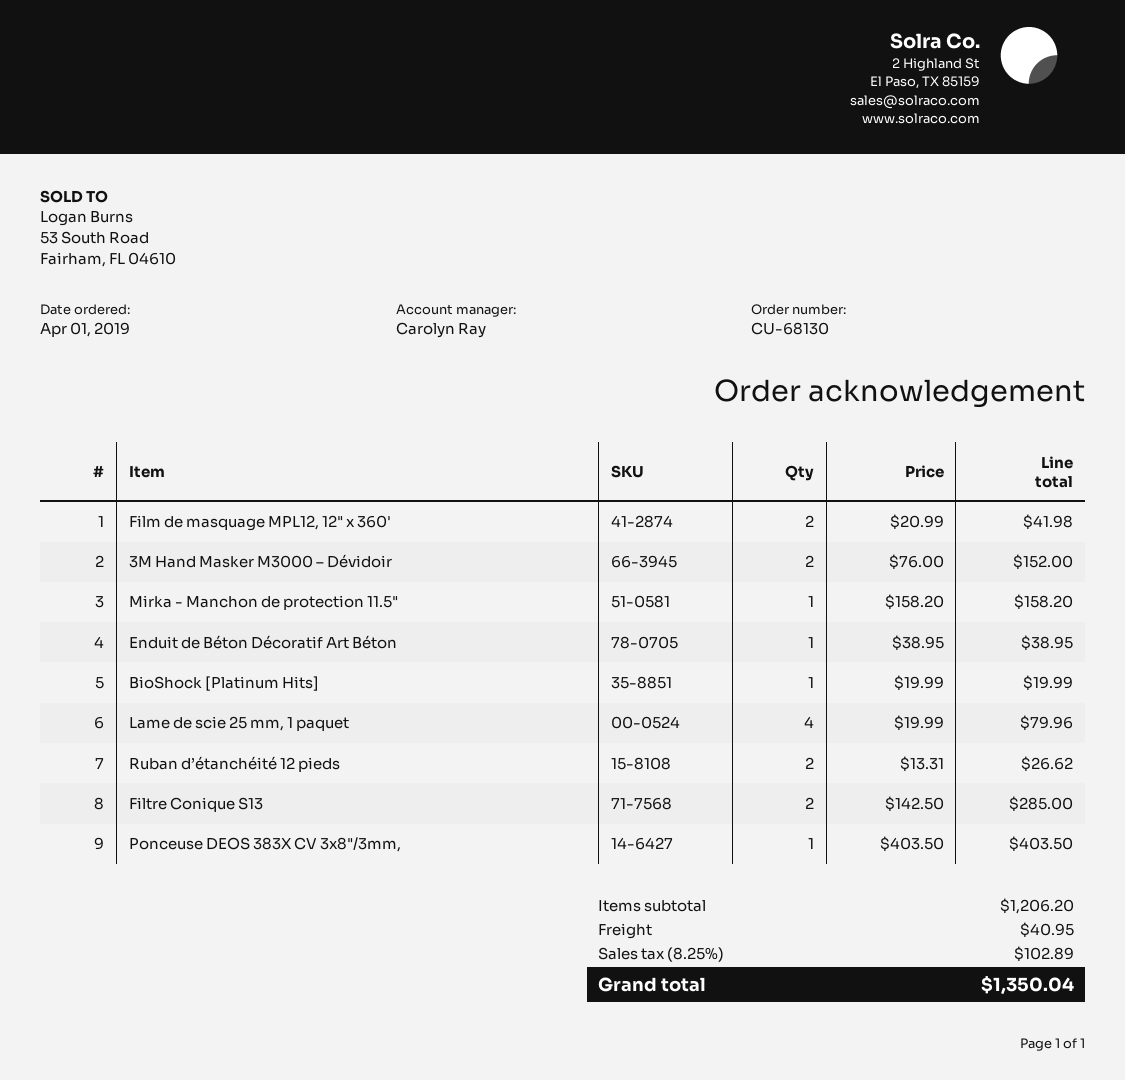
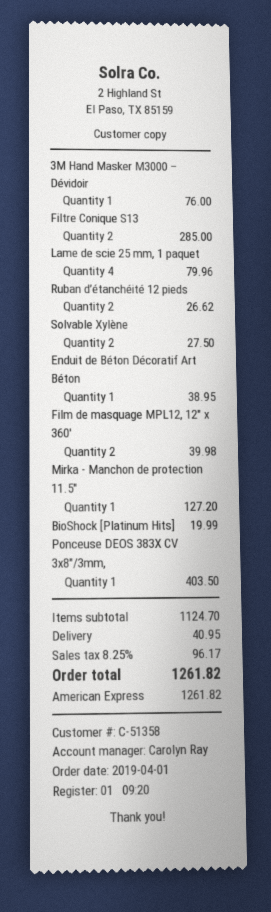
Film de masquage MPL12, 12" x 360': 2 for 41.98 -> 2 for 39.98
3M Hand Masker M3000 – Dévidoir: 2 for 152.00 -> 1 for 76.00
Mirka - Manchon de protection 11.5": 1 for 158.20 -> 1 for 127.20
Solvable Xylène: none -> 2 for 27.50
subtotal: 1206.20 -> 1124.70
tax: 8.25% = 102.89 -> 8.25% = 96.17
total: 1350.04 -> 1261.82

